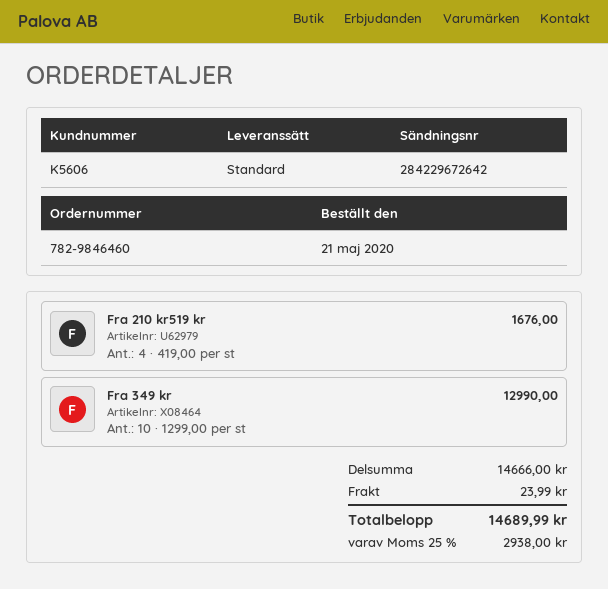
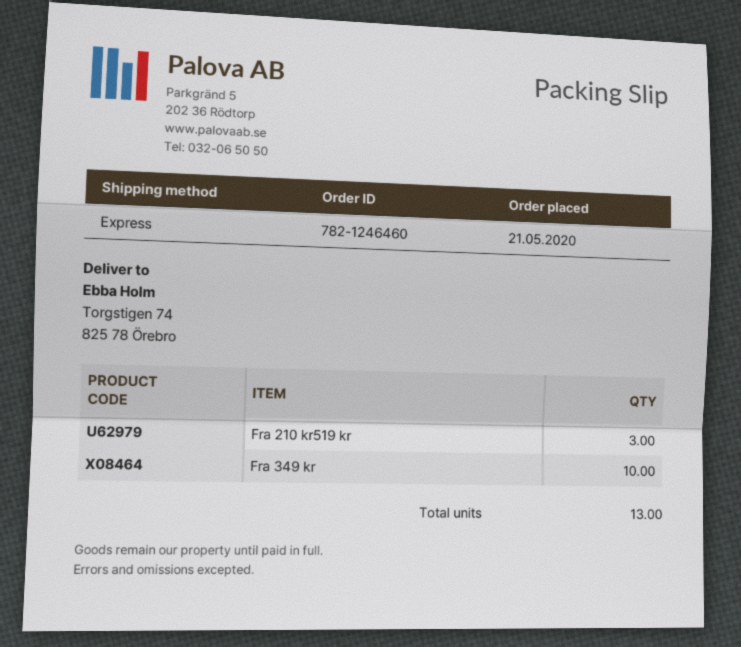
order number: 782-9846460 -> 782-1246460
shipping method: standard -> express
Fra 210 kr519 kr: 4 -> 3

